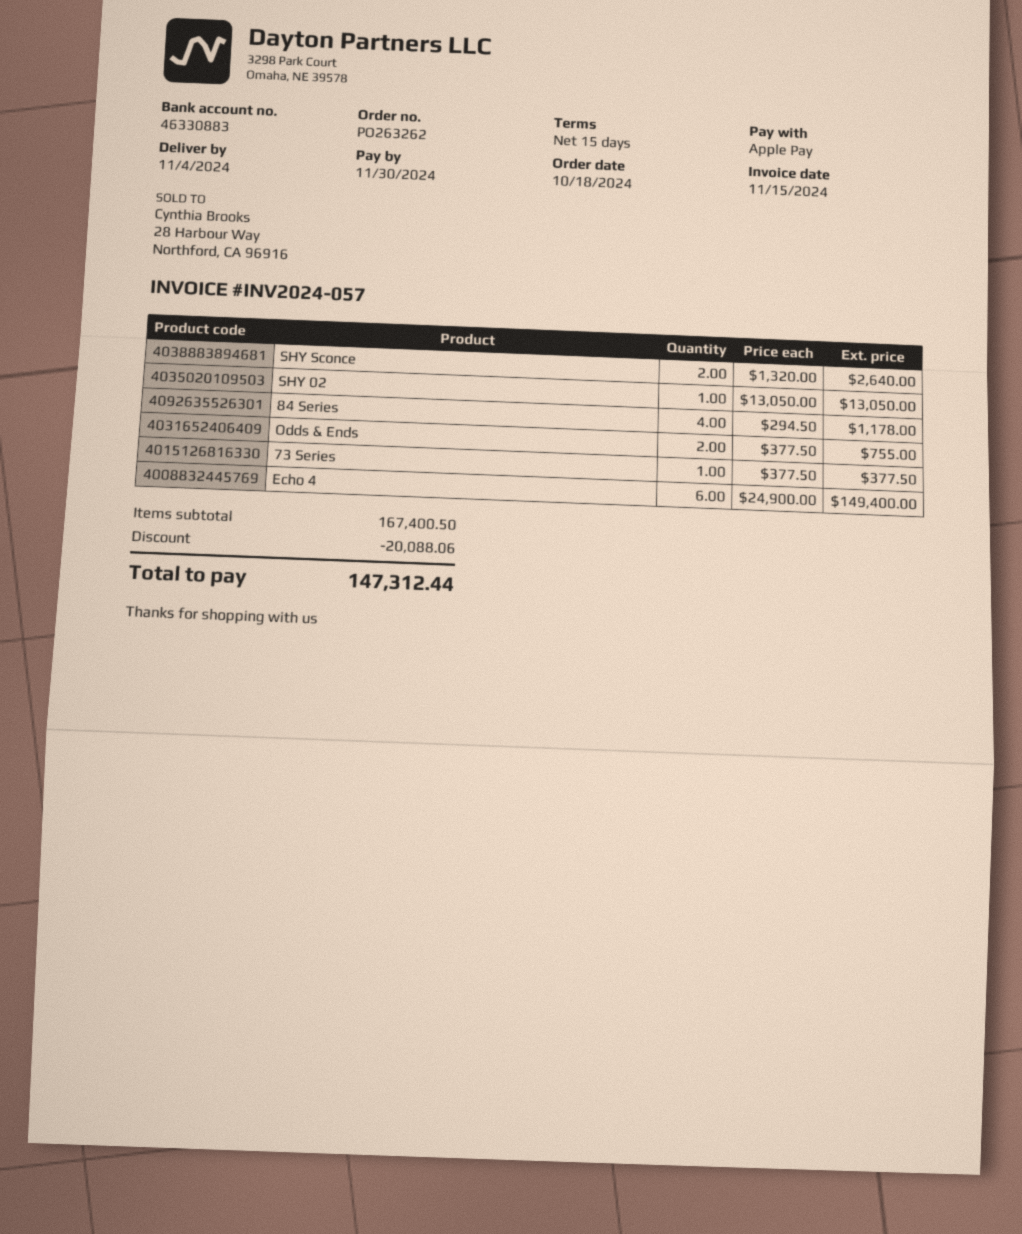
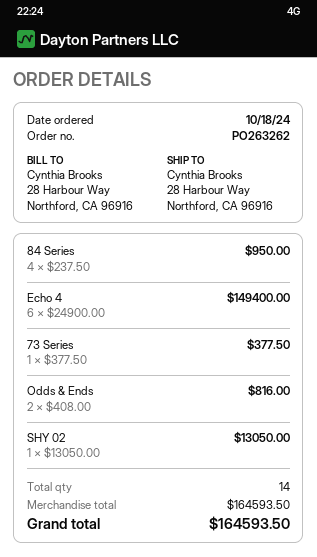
SHY Sconce: 2 x 1320.00 = 2640.00 -> none
84 Series: 4 x 294.50 = 1178.00 -> 4 x 237.50 = 950.00
Odds & Ends: 2 x 377.50 = 755.00 -> 2 x 408.00 = 816.00
subtotal: 167400.50 -> 164593.50
discount: 20088.06 -> none
total: 147312.44 -> 164593.50

